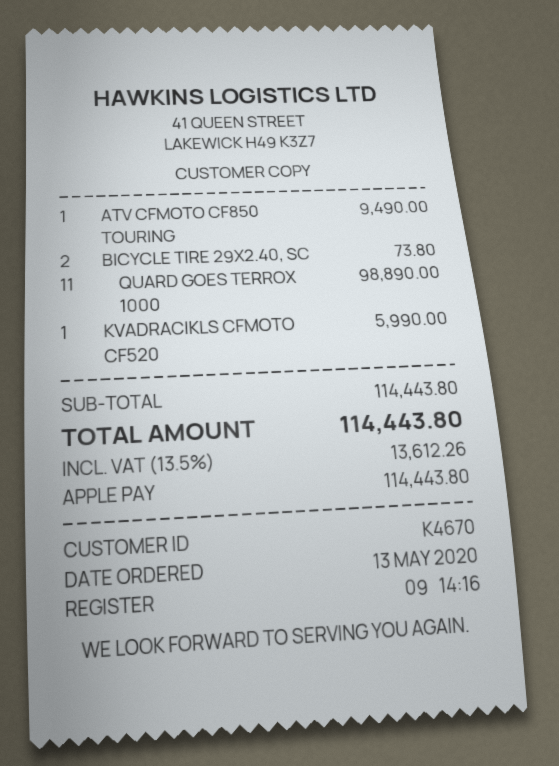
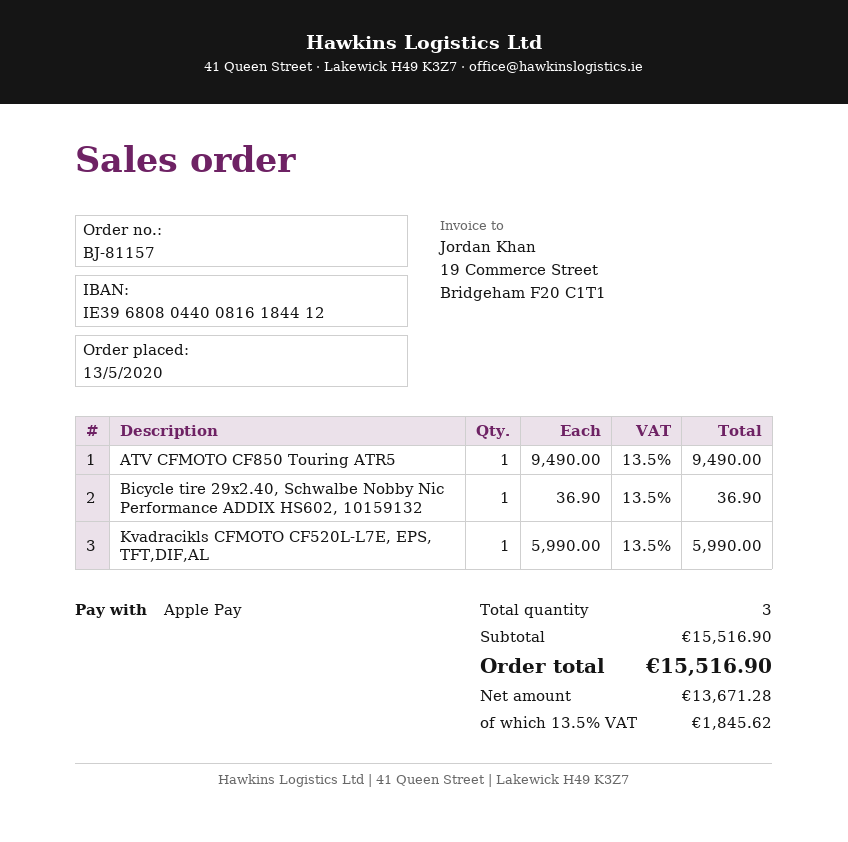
BICYCLE TIRE 29X2.40, SC: 2 for 73.80 -> 1 for 36.90
QUARD GOES TERROX 1000: 11 for 98890.00 -> none
subtotal: 114443.80 -> 15516.90
tax: 13.5% = 13612.26 -> 13.5% = 1845.62
total: 114443.80 -> 15516.90

